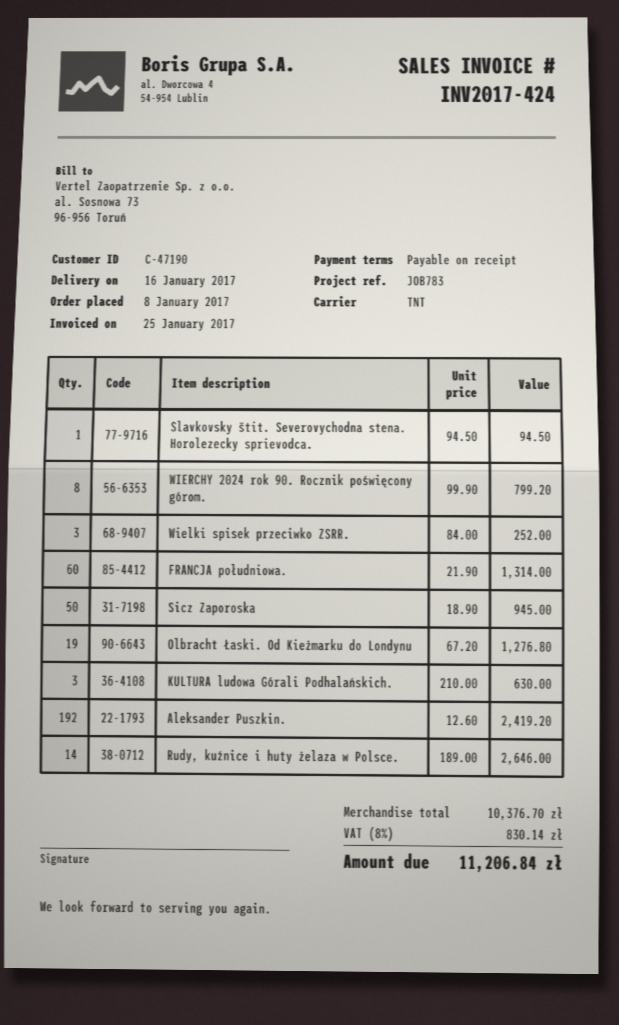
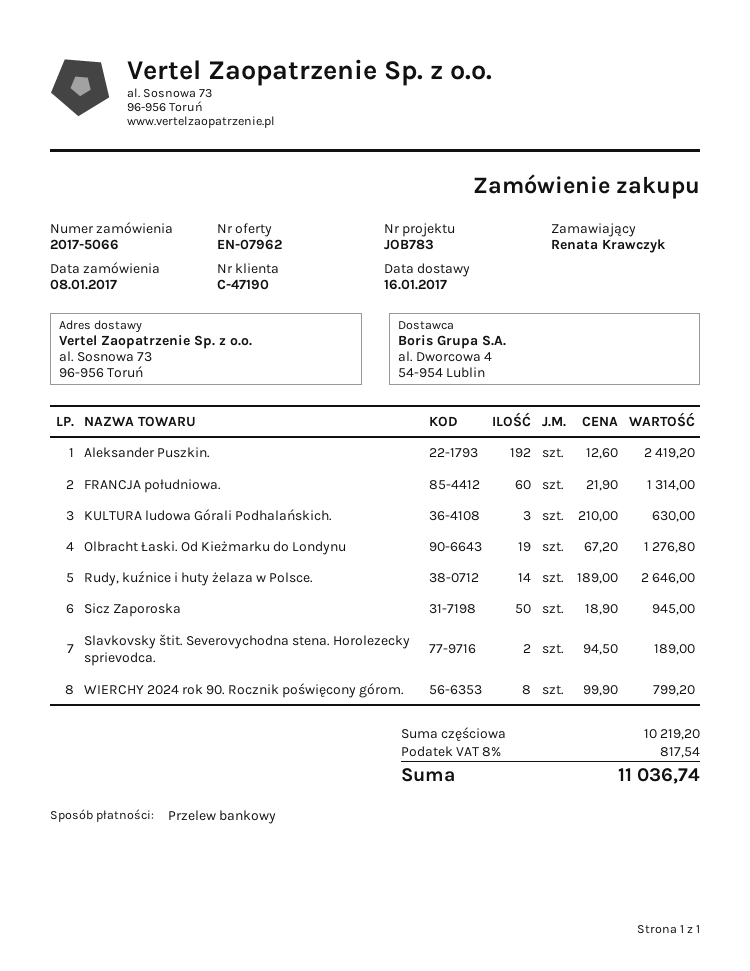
Slavkovsky štit. Severovychodna stena. Horolezecky sprievodca.: 1 x 94.50 = 94.50 -> 2 x 94.50 = 189.00
Wielki spisek przeciwko ZSRR.: 3 x 84.00 = 252.00 -> none
subtotal: 10376.70 -> 10219.20
tax: 8% = 830.14 -> 8% = 817.54
total: 11206.84 -> 11036.74

